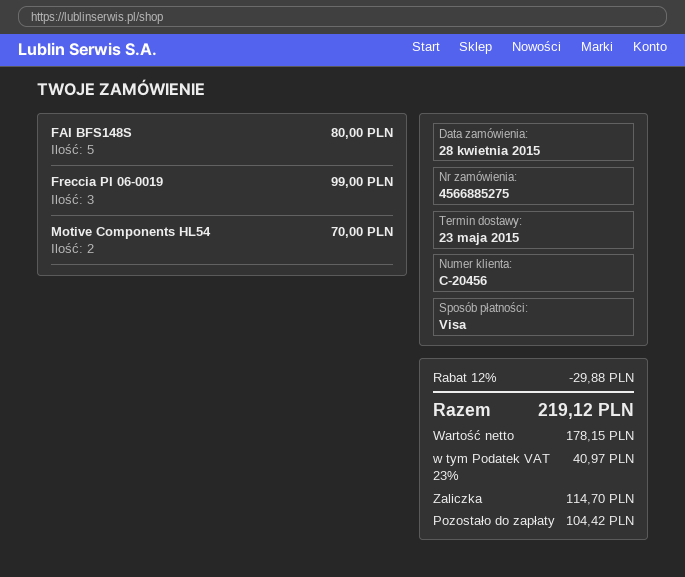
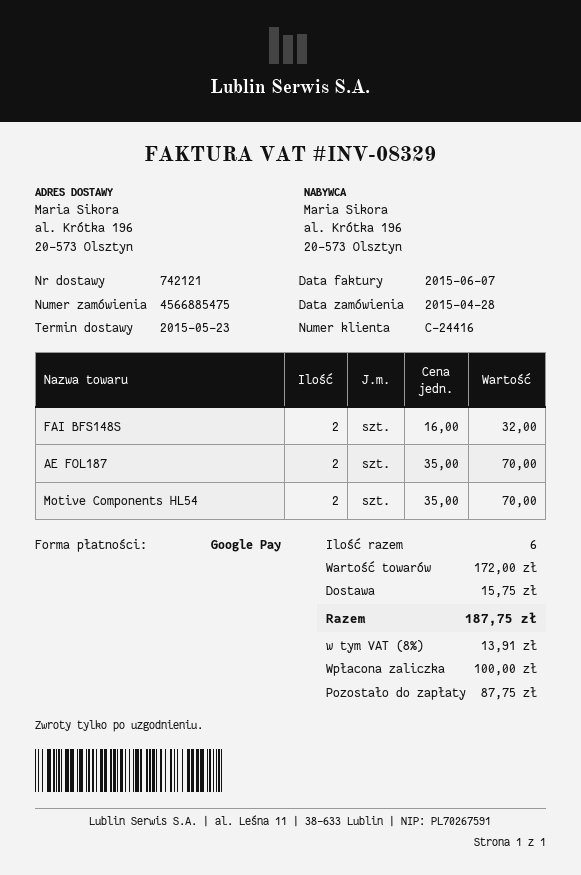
order number: 4566885275 -> 4566885475
customer number: C-20456 -> C-24416
payment method: Visa -> Google Pay
FAI BFS148S: 5 for 80.00 -> 2 for 32.00
Freccia PI 06-0019: 3 for 99.00 -> none
AE FOL187: none -> 2 for 70.00
discount: 12% = 29.88 -> none
shipping: none -> 15.75
tax: 23% = 40.97 -> 8% = 13.91
total: 219.12 -> 187.75
deposit: 114.70 -> 100.00
balance: 104.42 -> 87.75

